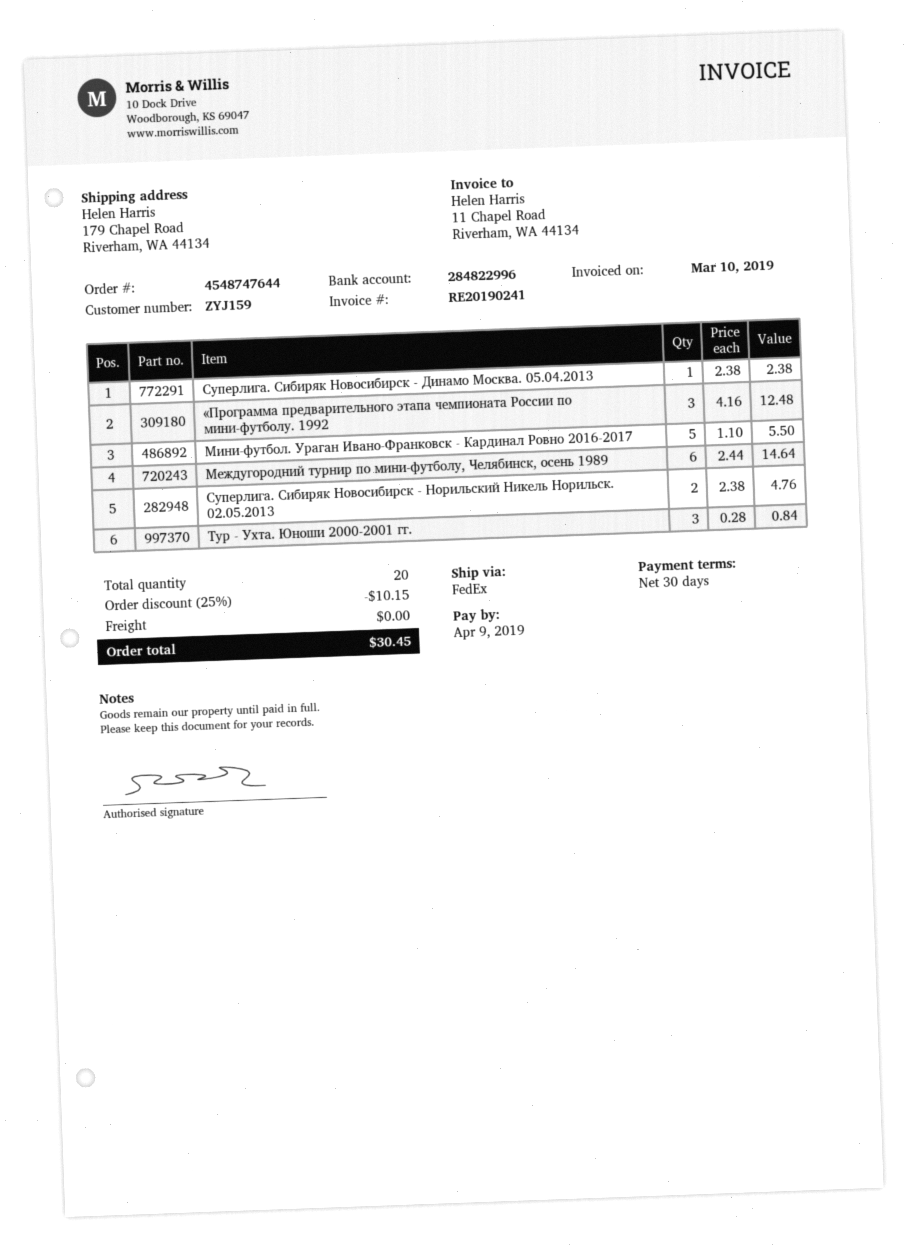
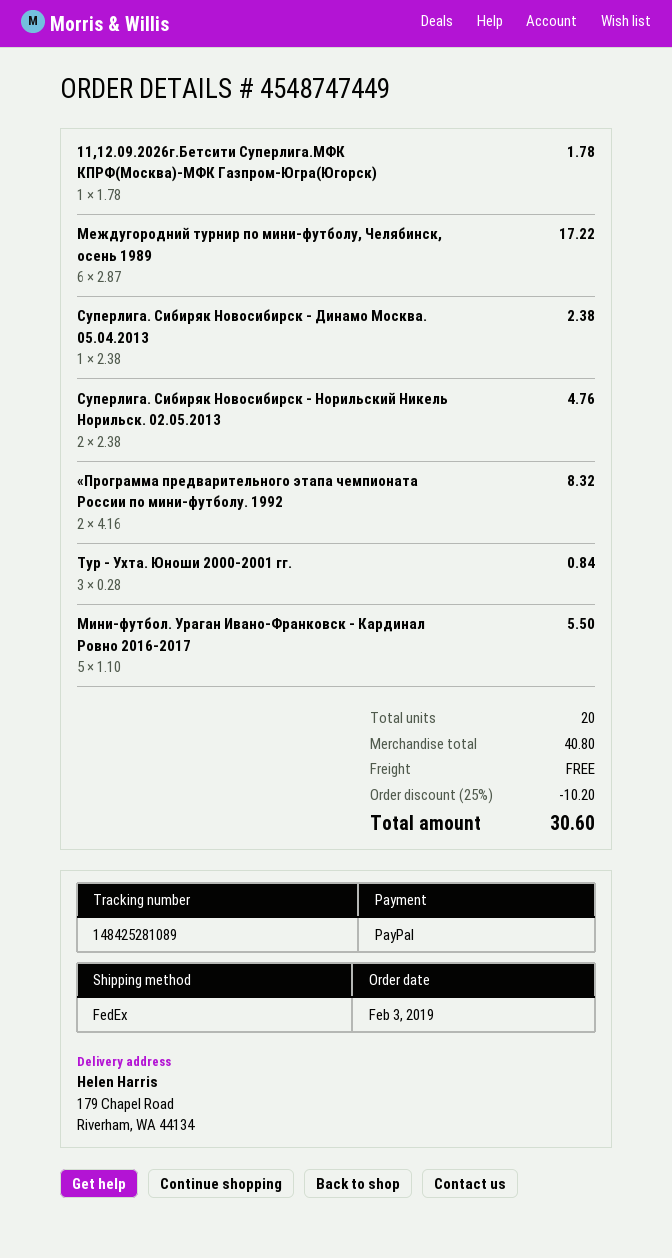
order number: 4548747644 -> 4548747449
«Программа предварительного этапа чемпионата России по мини-футболу. 1992: 3 x 4.16 = 12.48 -> 2 x 4.16 = 8.32
Междугородний турнир по мини-футболу, Челябинск, осень 1989: 6 x 2.44 = 14.64 -> 6 x 2.87 = 17.22
11,12.09.2026г.Бетсити Суперлига.МФК КПРФ(Москва)-МФК Газпром-Югра(Югорск): none -> 1 x 1.78 = 1.78
discount: 25% = 10.15 -> 25% = 10.20
total: 30.45 -> 30.60

